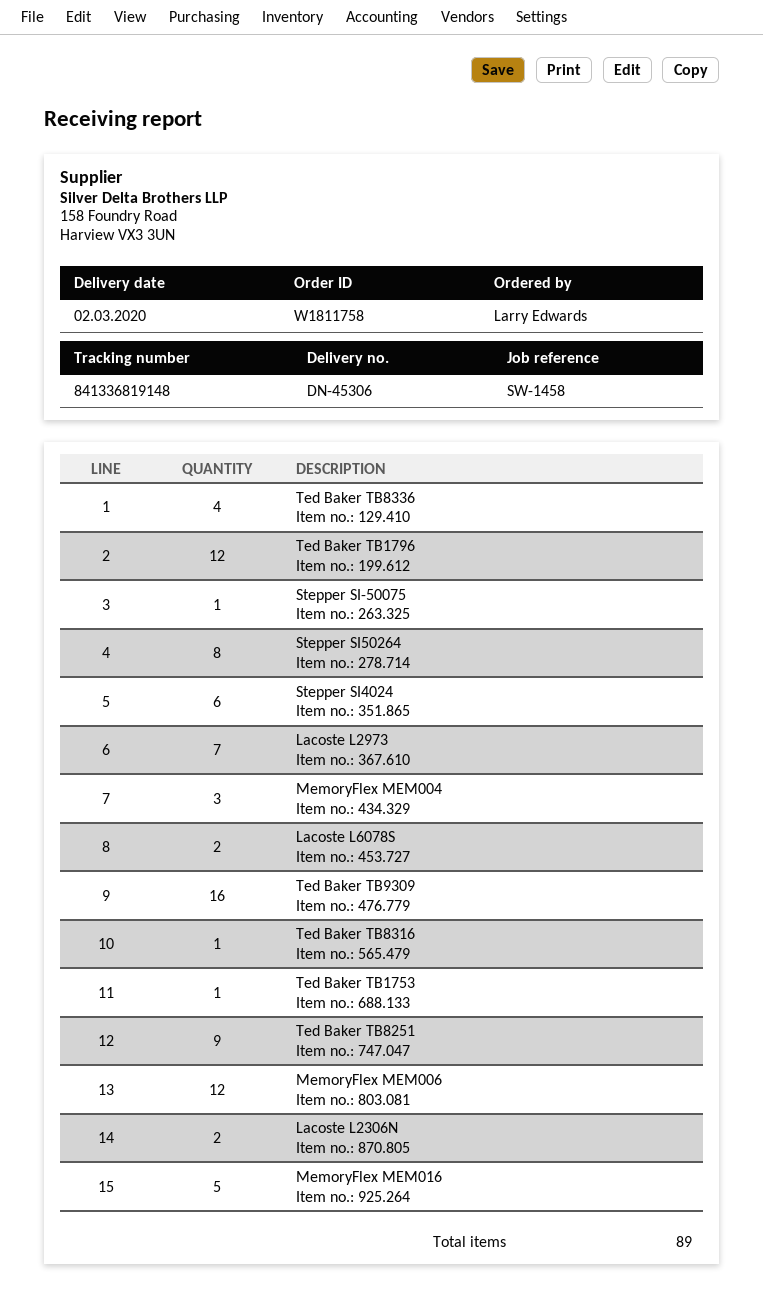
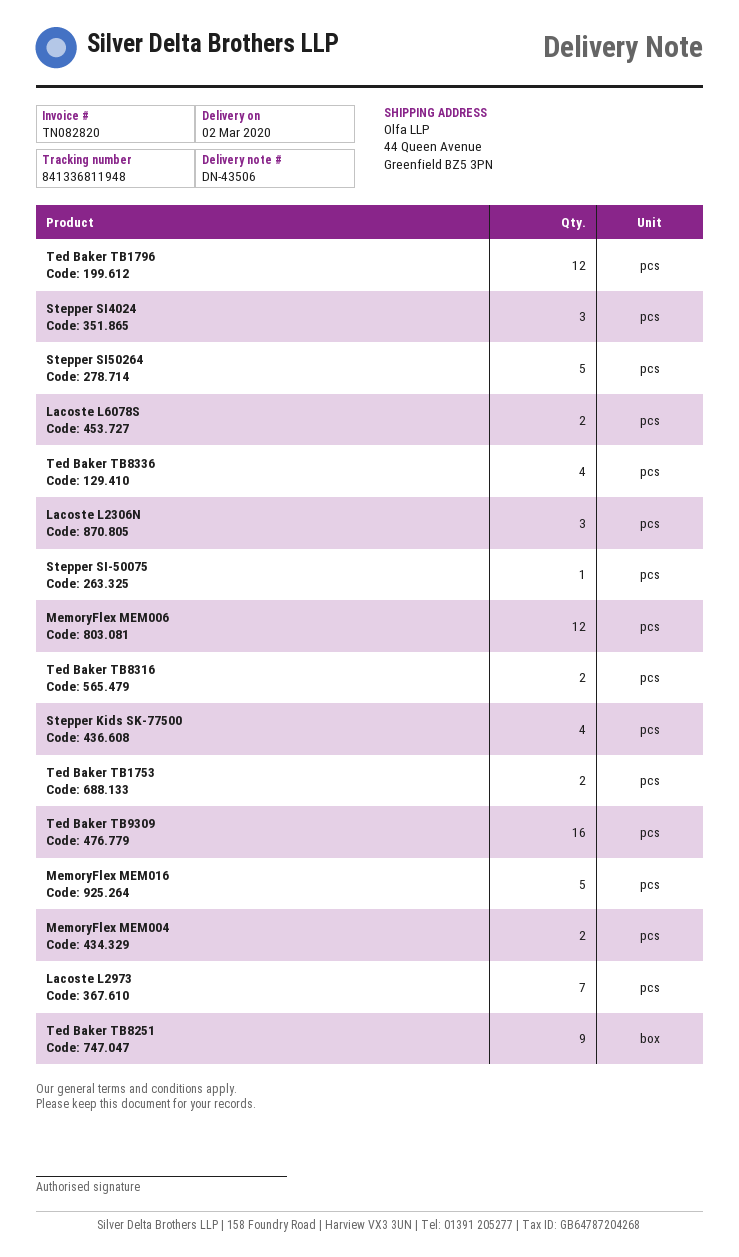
delivery note number: DN-45306 -> DN-43506
tracking number: 841336819148 -> 841336811948
Stepper SI50264: 8 -> 5
Stepper SI4024: 6 -> 3
MemoryFlex MEM004: 3 -> 2
Ted Baker TB8316: 1 -> 2
Ted Baker TB1753: 1 -> 2
Lacoste L2306N: 2 -> 3
Stepper Kids SK-77500: none -> 4

